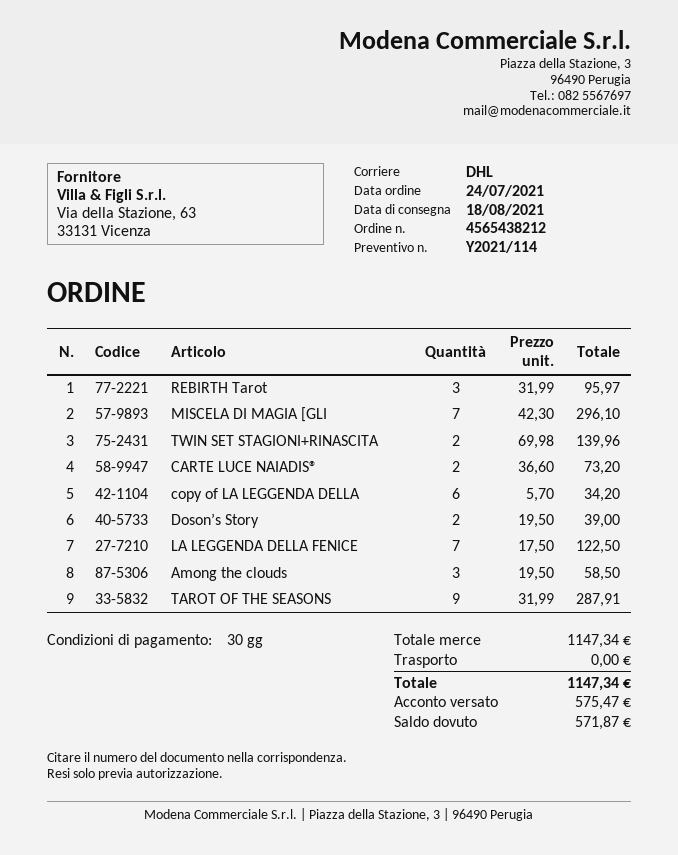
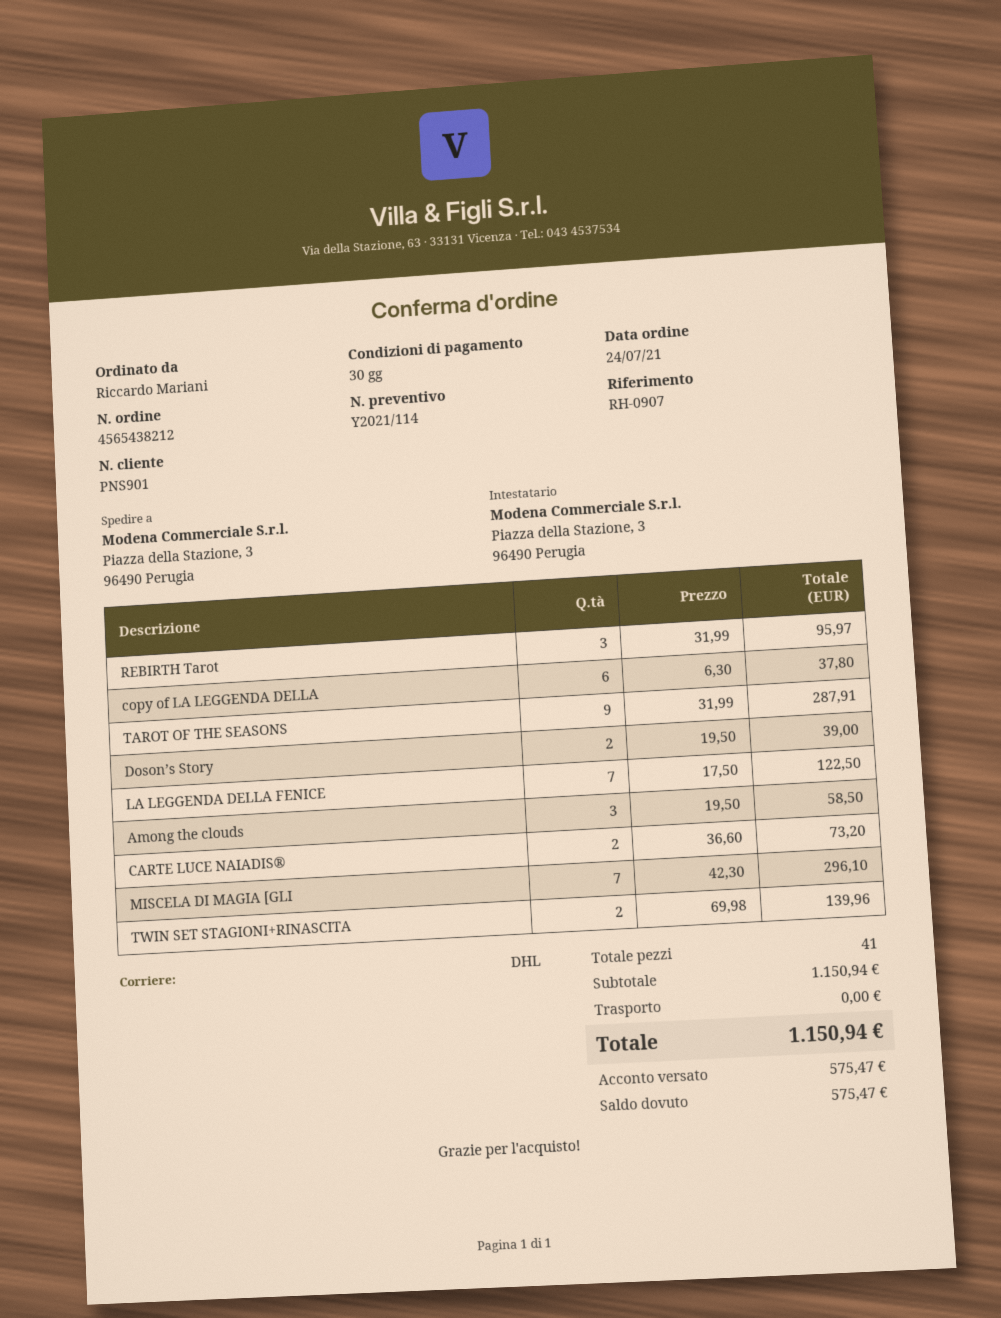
copy of LA LEGGENDA DELLA: 6 x 5.70 = 34.20 -> 6 x 6.30 = 37.80
subtotal: 1147.34 -> 1150.94
total: 1147.34 -> 1150.94
balance: 571.87 -> 575.47

